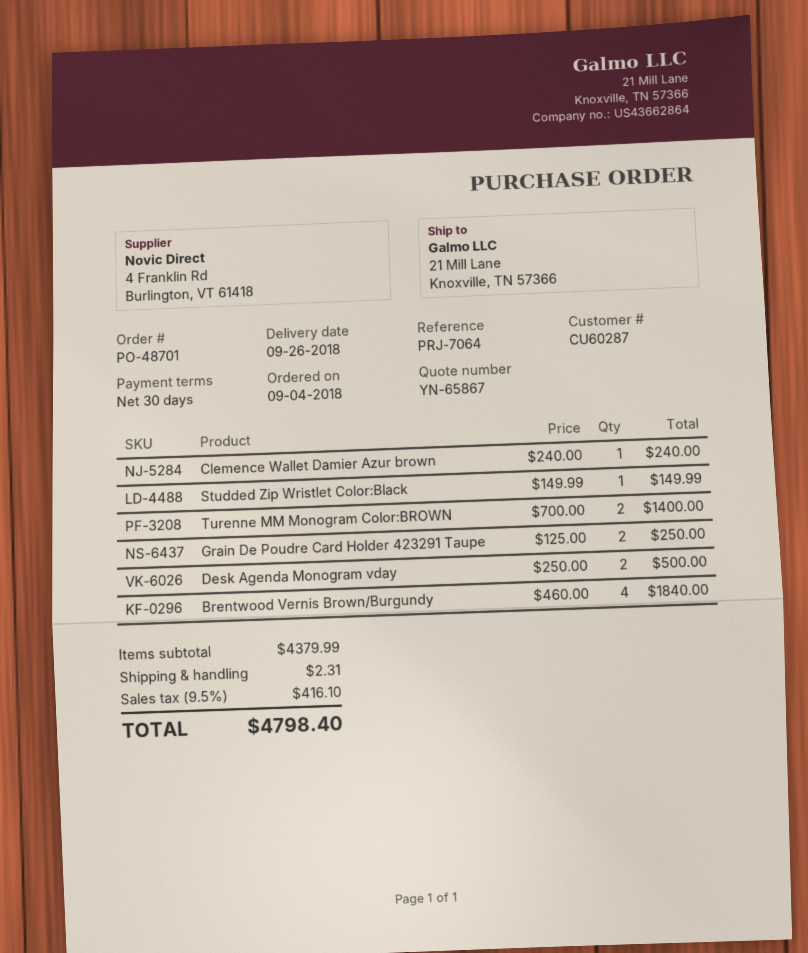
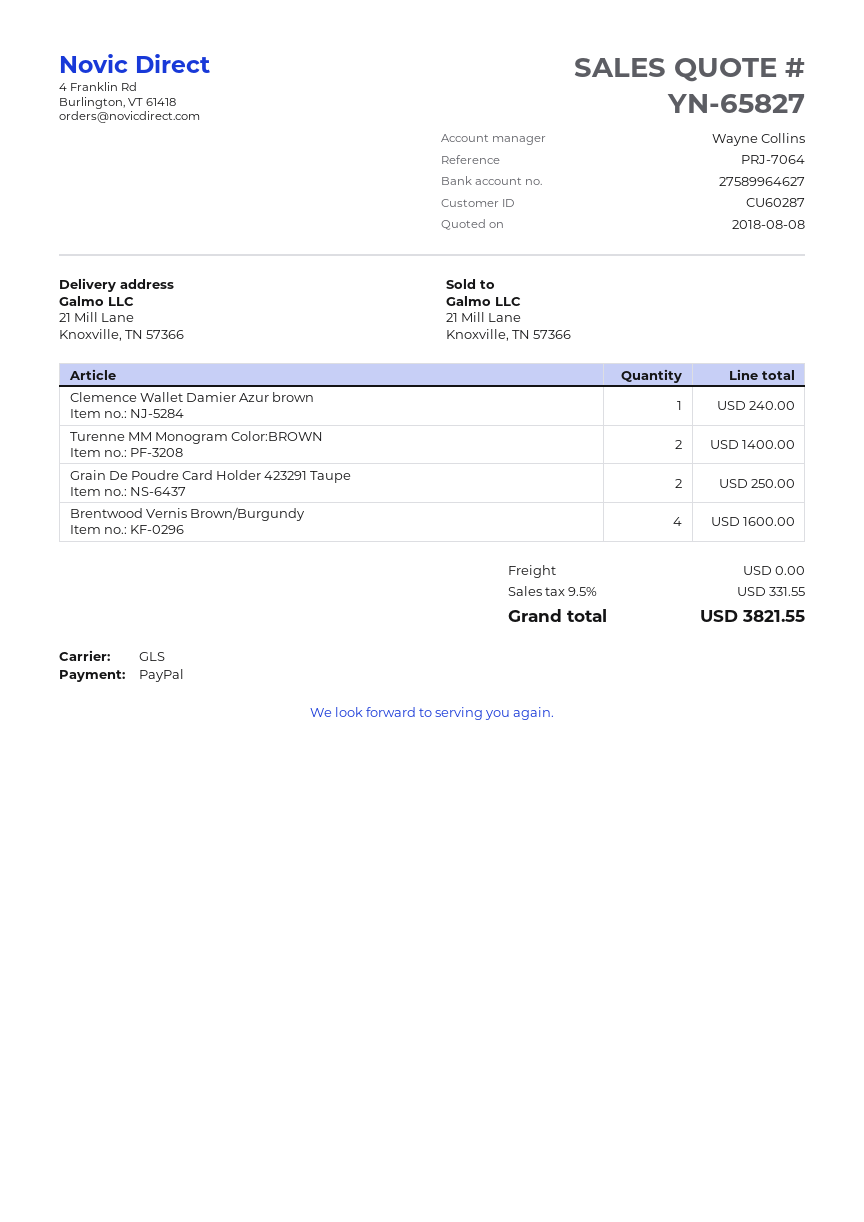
quote number: YN-65867 -> YN-65827
Studded Zip Wristlet Color:Black: 1 for 149.99 -> none
Desk Agenda Monogram vday: 2 for 500.00 -> none
Brentwood Vernis Brown/Burgundy: 4 for 1840.00 -> 4 for 1600.00
shipping: 2.31 -> 0.00
tax: 9.5% = 416.10 -> 9.5% = 331.55
total: 4798.40 -> 3821.55

